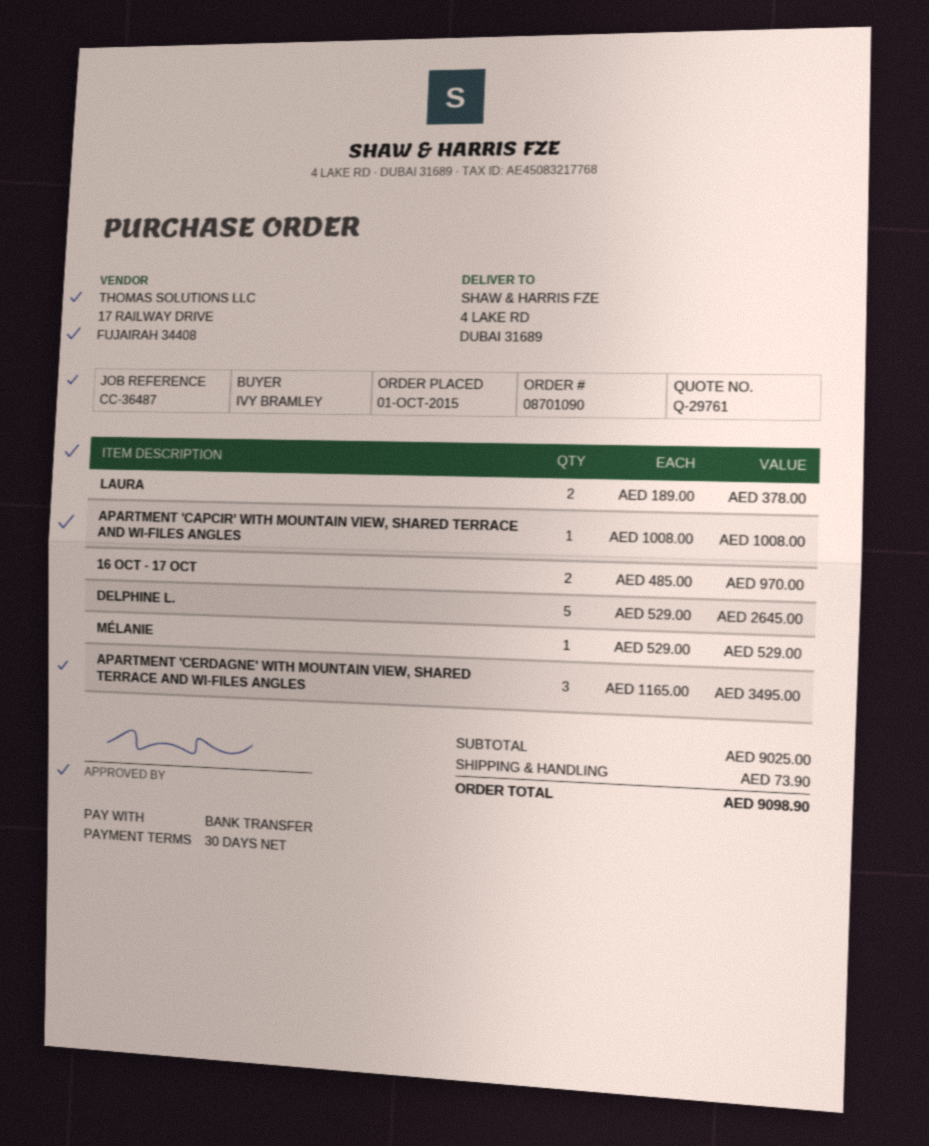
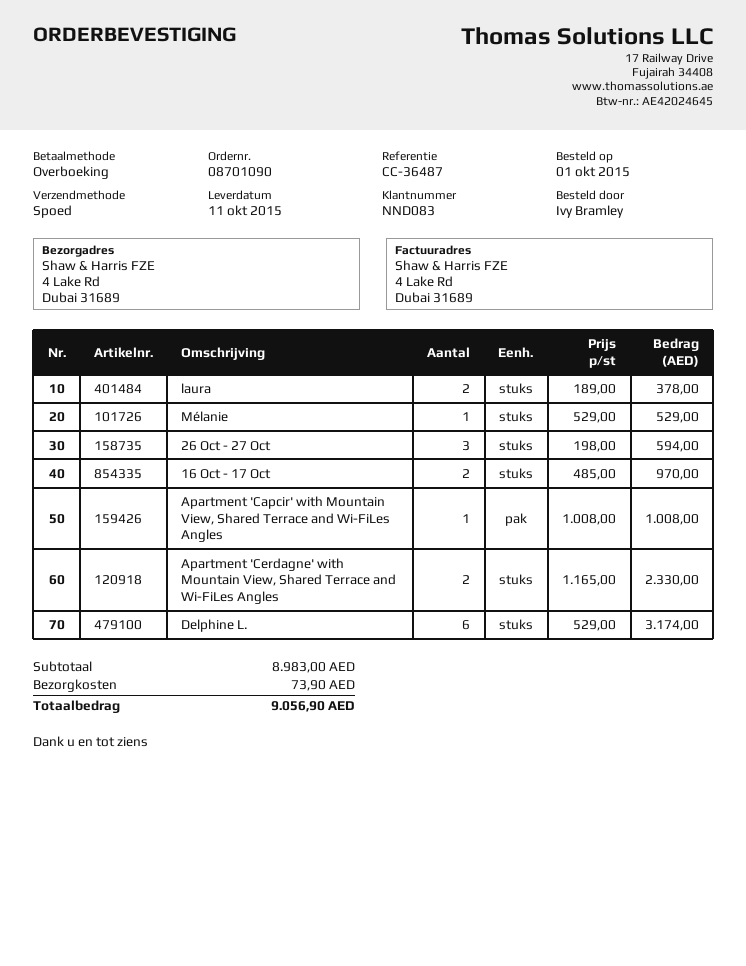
DELPHINE L.: 5 x 529.00 = 2645.00 -> 6 x 529.00 = 3174.00
APARTMENT 'CERDAGNE' WITH MOUNTAIN VIEW, SHARED TERRACE AND WI-FILES ANGLES: 3 x 1165.00 = 3495.00 -> 2 x 1165.00 = 2330.00
26 Oct - 27 Oct: none -> 3 x 198.00 = 594.00
subtotal: 9025.00 -> 8983.00
total: 9098.90 -> 9056.90

